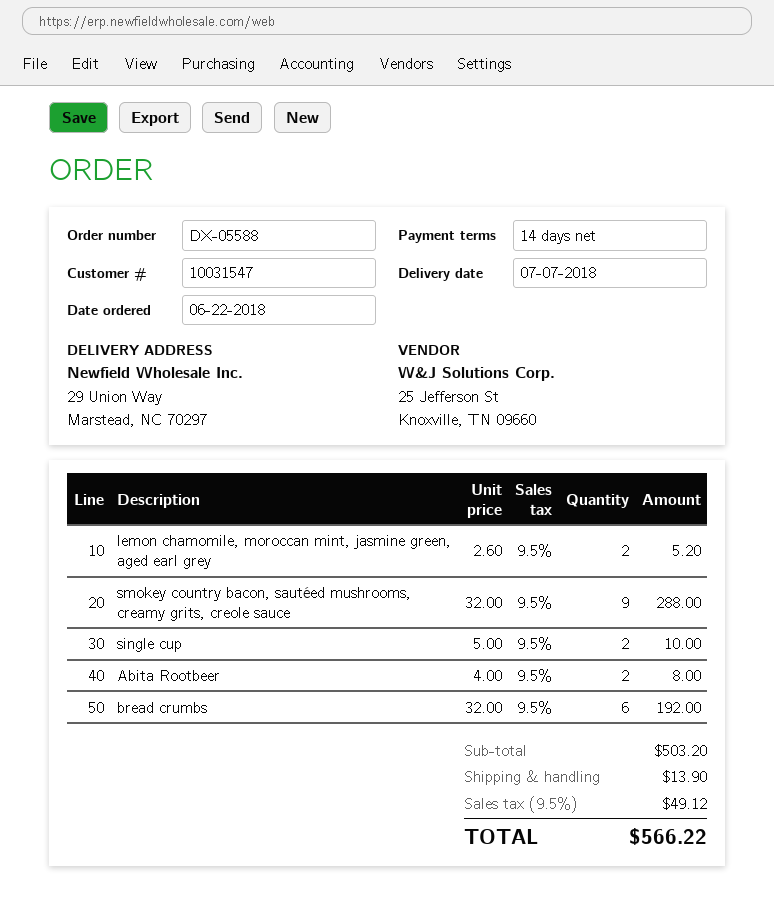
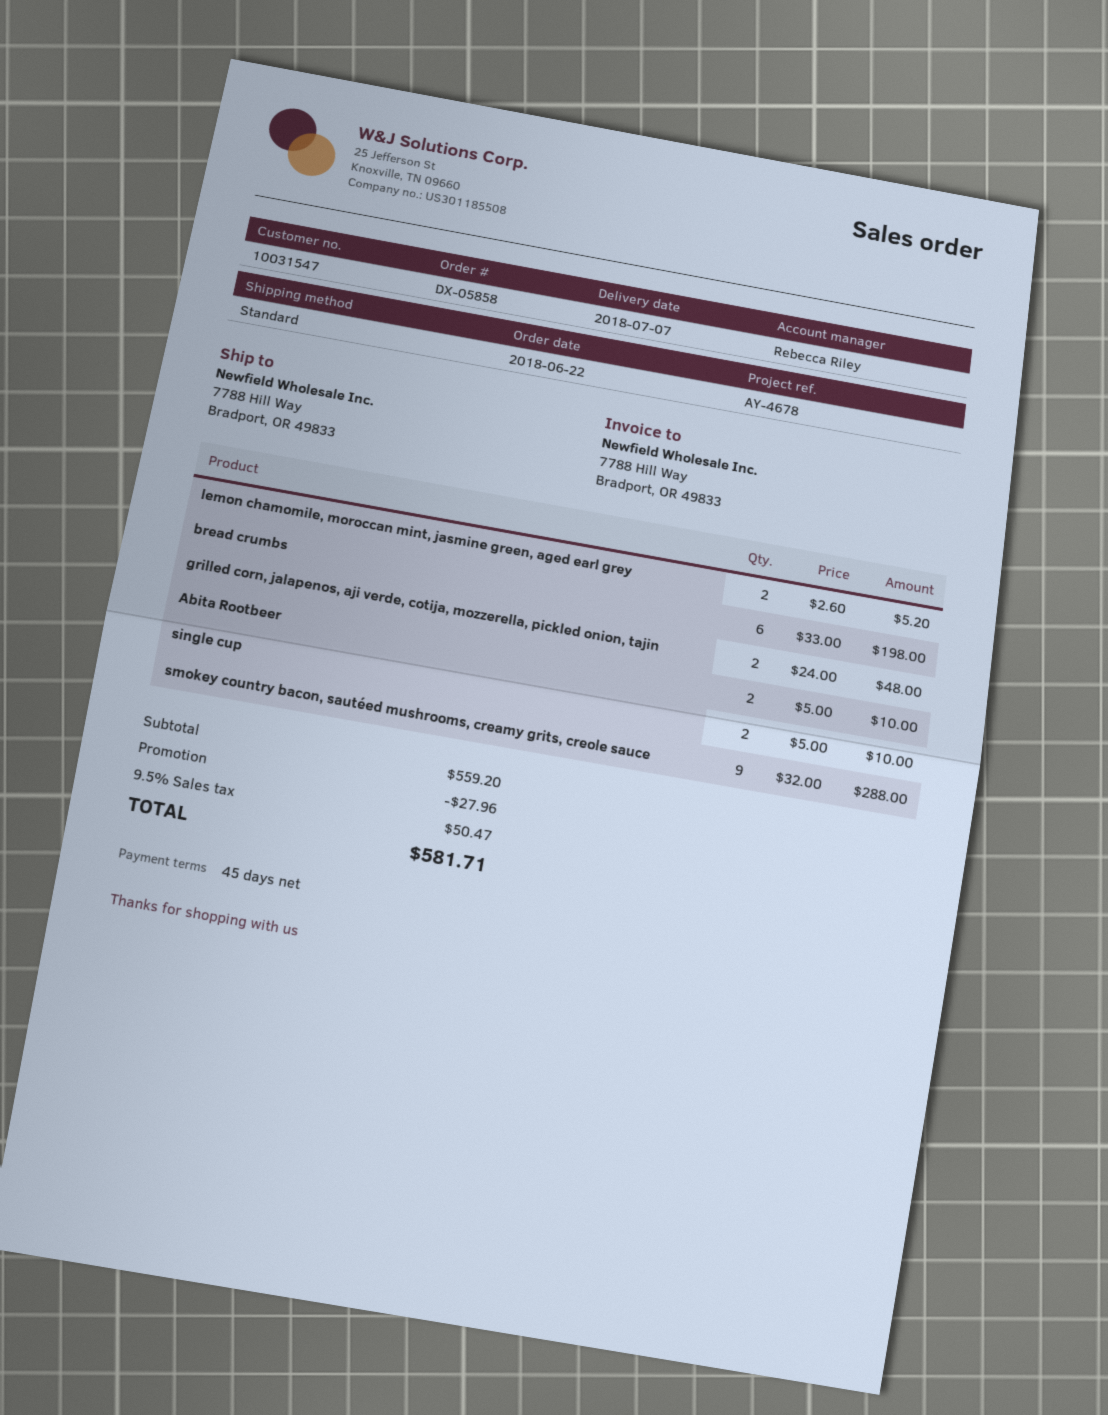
order number: DX-05588 -> DX-05858
payment terms: 14 days -> 45 days
ship to: 29 Union Way, Marstead, NC 70297 -> 7788 Hill Way, Bradport, OR 49833
Abita Rootbeer: 2 x 4.00 = 8.00 -> 2 x 5.00 = 10.00
bread crumbs: 6 x 32.00 = 192.00 -> 6 x 33.00 = 198.00
grilled corn, jalapenos, aji verde, cotija, mozzerella, pickled onion, tajin: none -> 2 x 24.00 = 48.00
subtotal: 503.20 -> 559.20
discount: none -> 27.96
shipping: 13.90 -> none
tax: 9.5% = 49.12 -> 9.5% = 50.47
total: 566.22 -> 581.71

